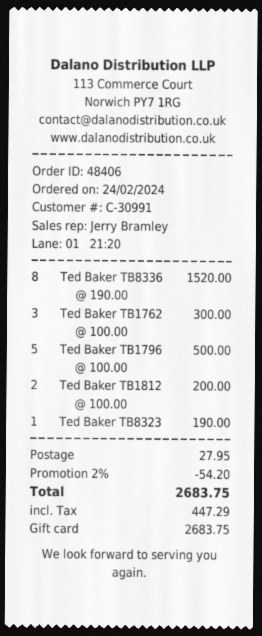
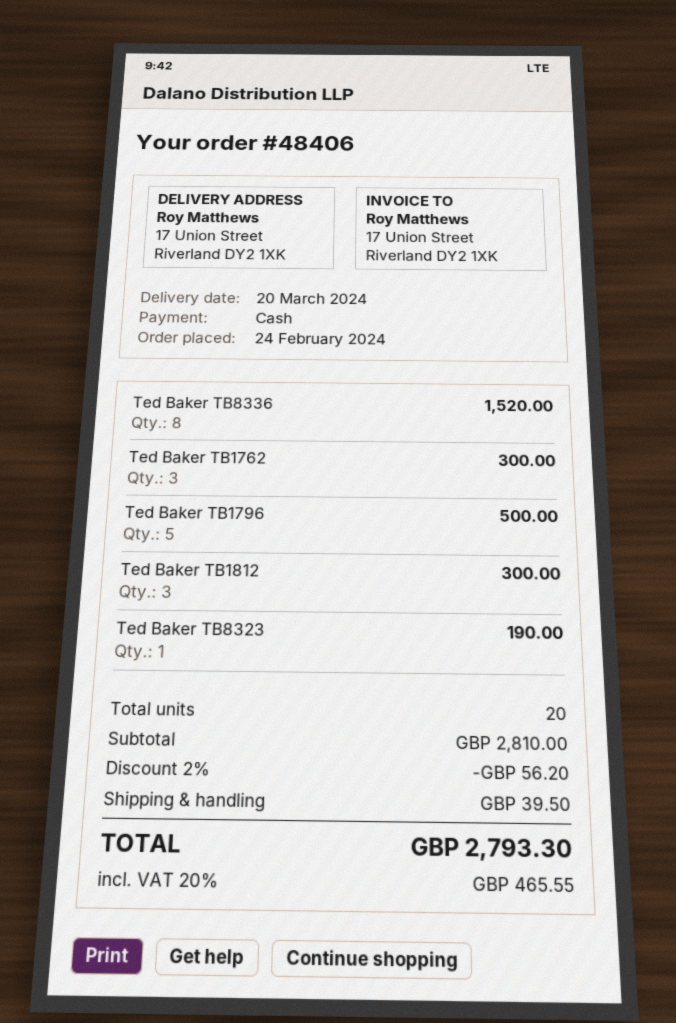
payment method: gift card -> cash
Ted Baker TB1812: 2 for 200.00 -> 3 for 300.00
discount: 2% = 54.20 -> 2% = 56.20
shipping: 27.95 -> 39.50
tax: 447.29 -> 465.55
total: 2683.75 -> 2793.30

